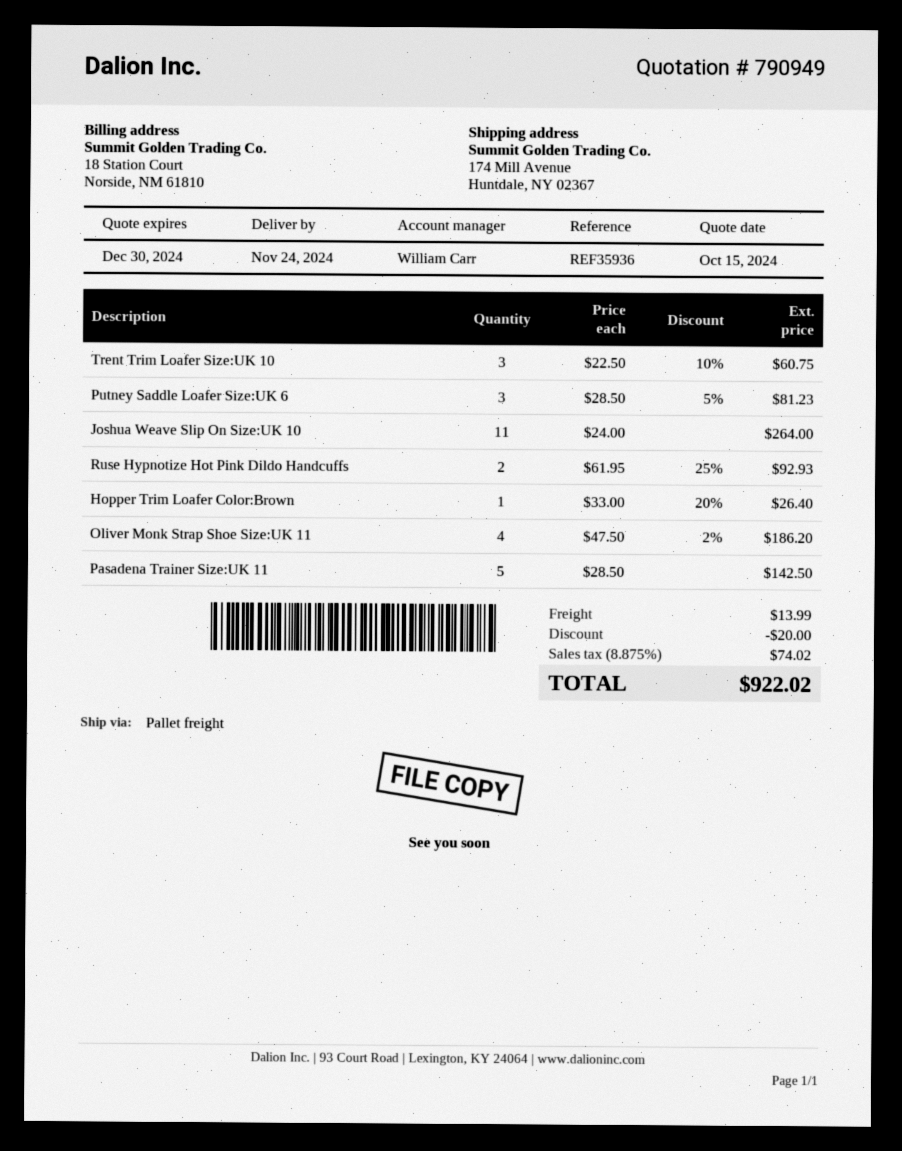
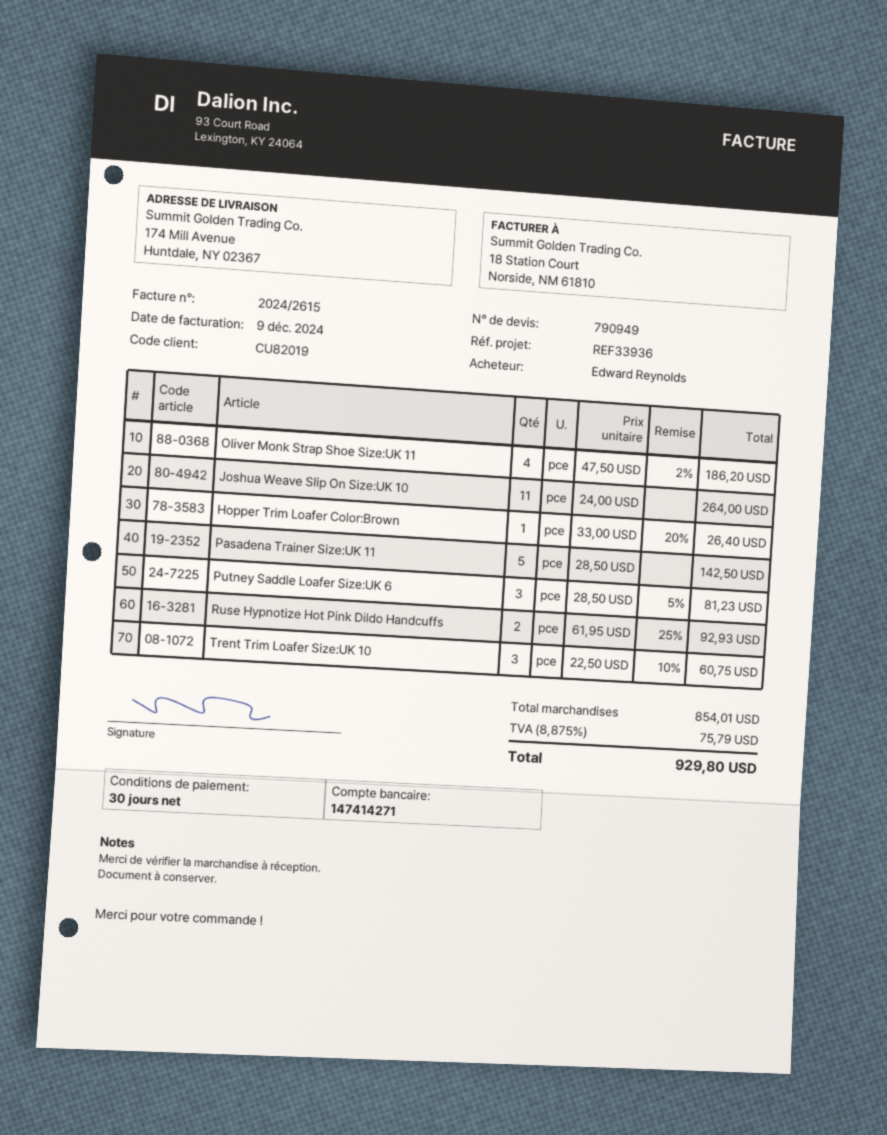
reference: REF35936 -> REF33936
discount: 20.00 -> none
shipping: 13.99 -> none
tax: 8.875% = 74.02 -> 8.875% = 75.79
total: 922.02 -> 929.80

